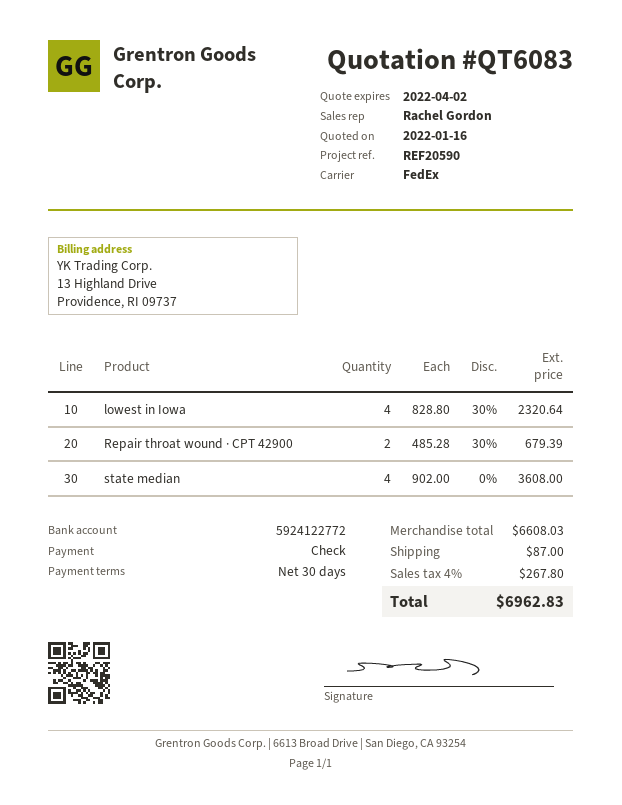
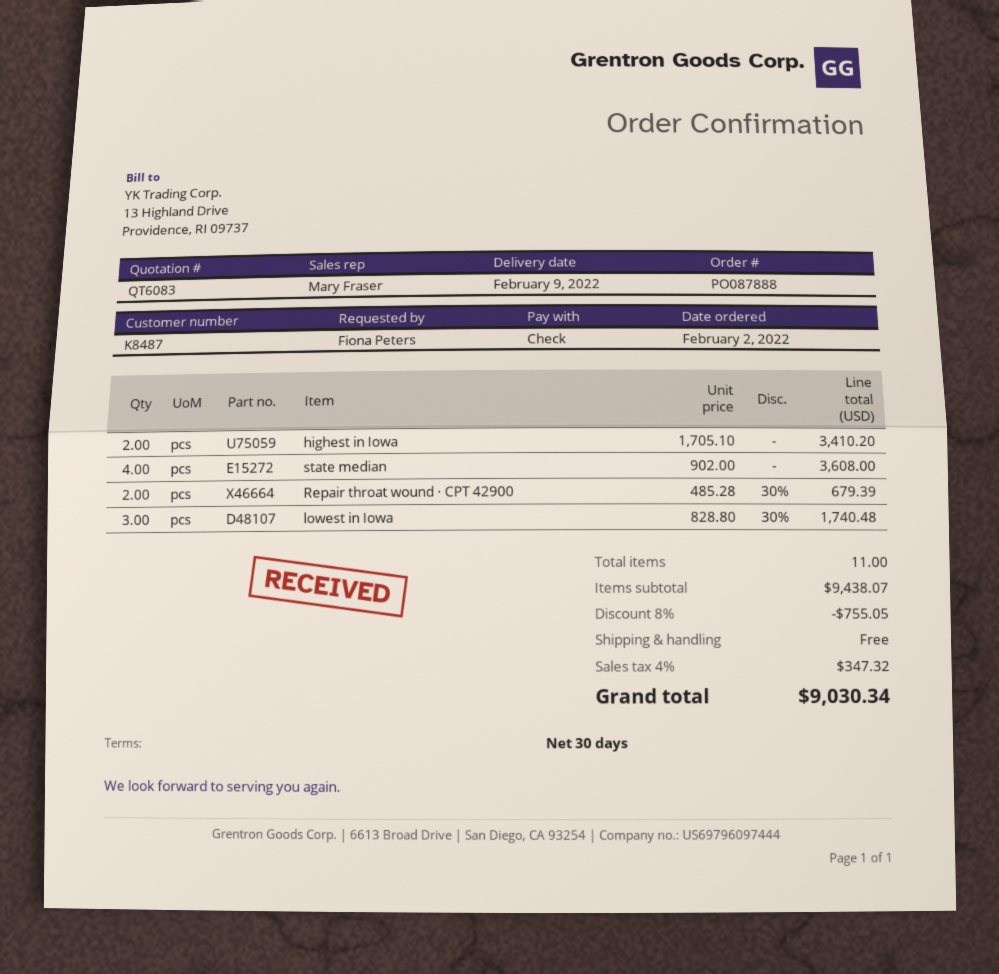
sales rep: Rachel Gordon -> Mary Fraser
lowest in Iowa: 4 x 828.80 - 30% = 2320.64 -> 3 x 828.80 - 30% = 1740.48
highest in Iowa: none -> 2 x 1705.10 = 3410.20
subtotal: 6608.03 -> 9438.07
discount: none -> 8% = 755.05
shipping: 87.00 -> 0.00
tax: 4% = 267.80 -> 4% = 347.32
total: 6962.83 -> 9030.34

